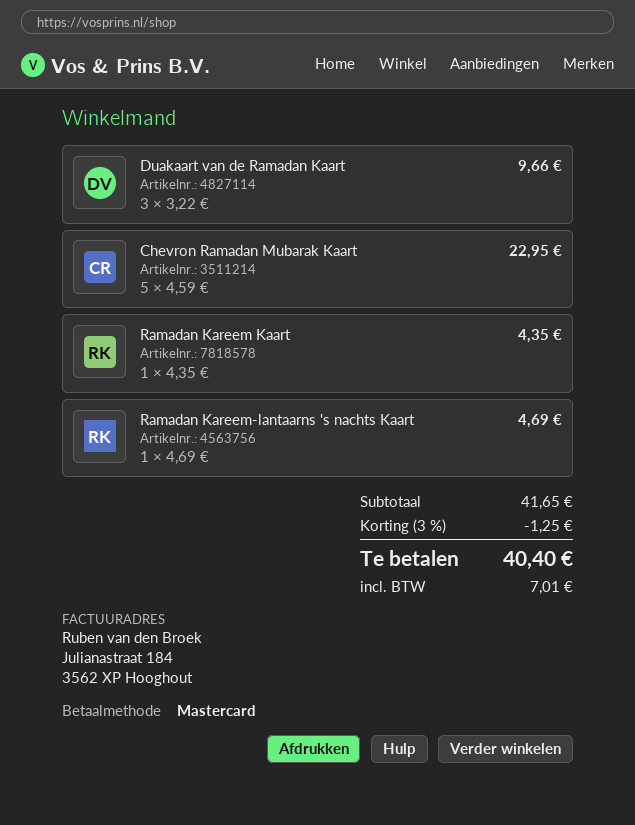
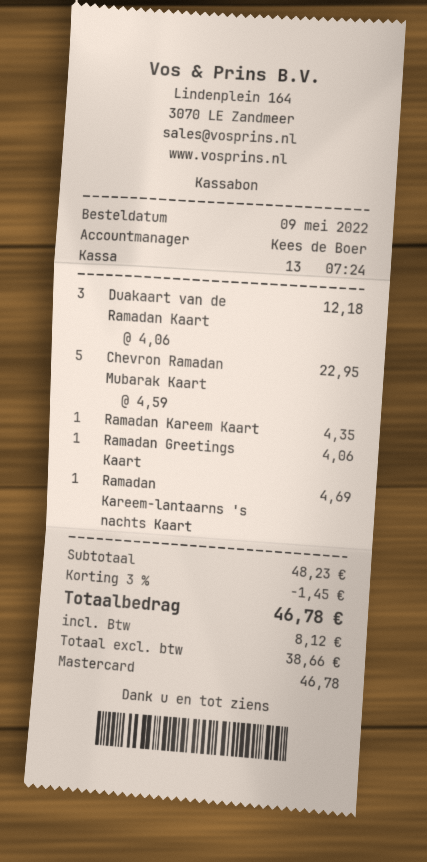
Duakaart van de Ramadan Kaart: 3 x 3.22 = 9.66 -> 3 x 4.06 = 12.18
Ramadan Greetings Kaart: none -> 1 x 4.06 = 4.06
subtotal: 41.65 -> 48.23
discount: 3% = 1.25 -> 3% = 1.45
tax: 7.01 -> 8.12
total: 40.40 -> 46.78

